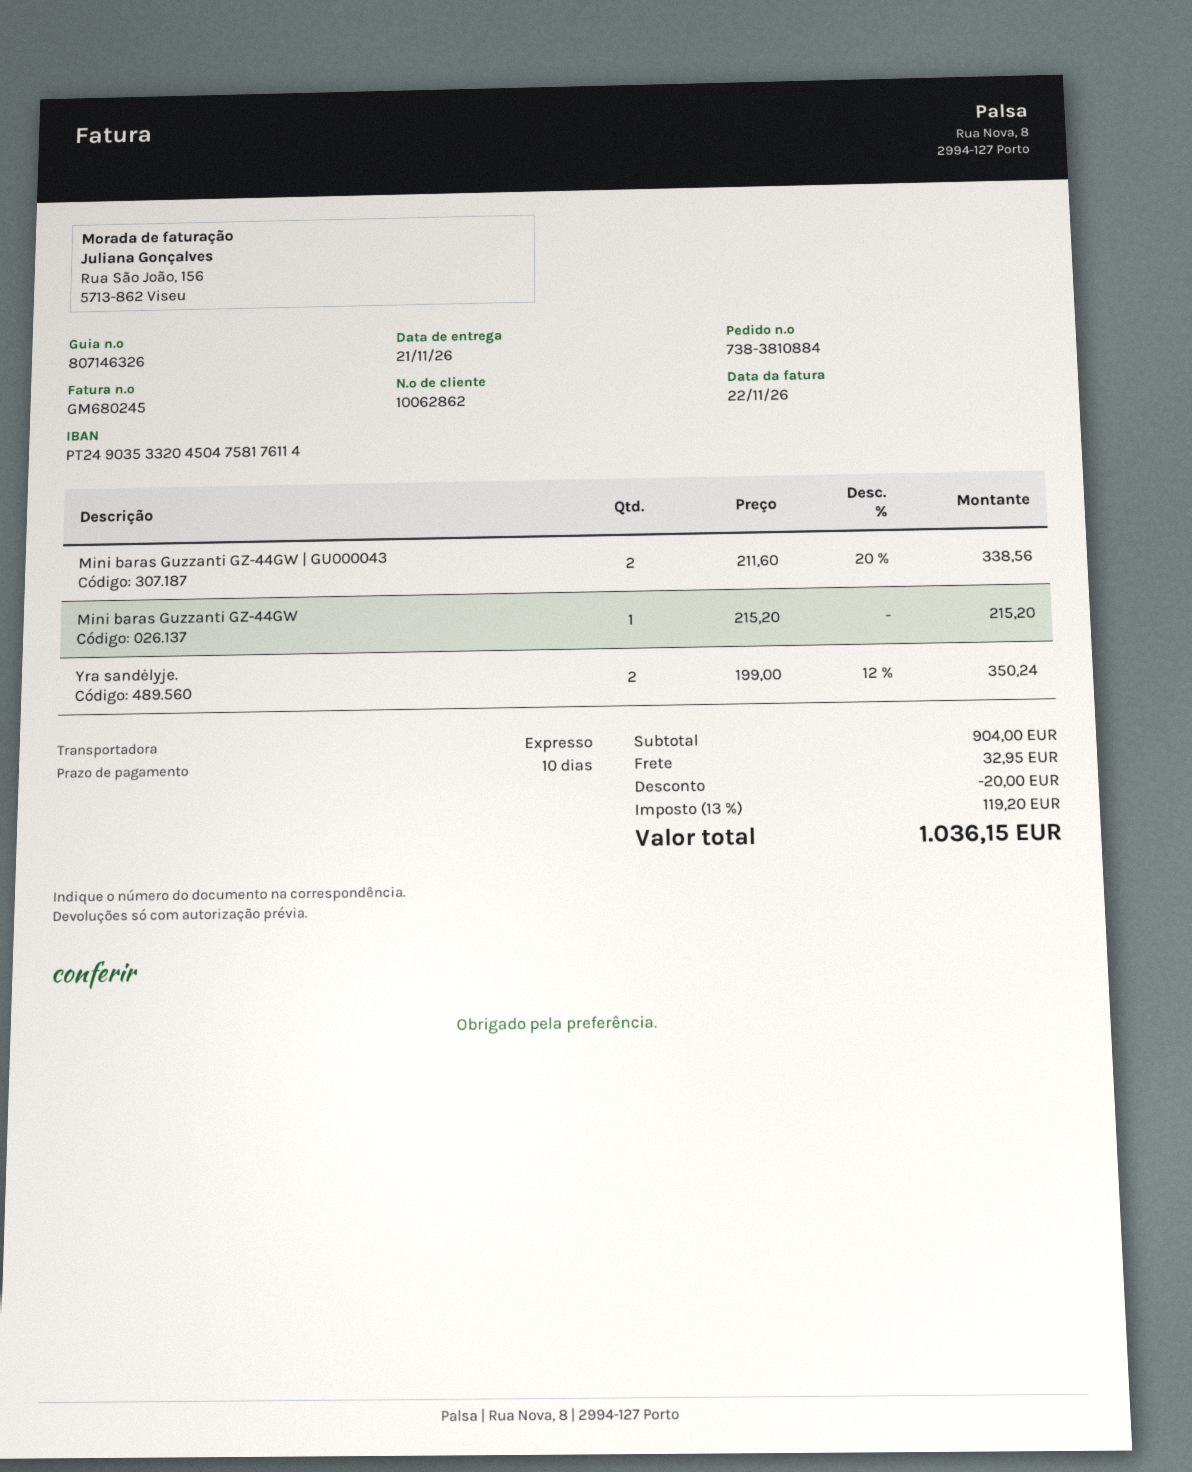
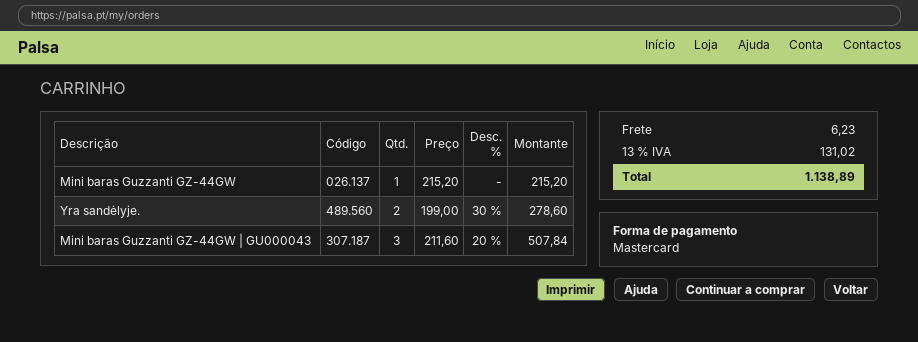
Mini baras Guzzanti GZ-44GW | GU000043: 2 x 211.60 - 20% = 338.56 -> 3 x 211.60 - 20% = 507.84
Yra sandėlyje.: 2 x 199.00 - 12% = 350.24 -> 2 x 199.00 - 30% = 278.60
discount: 20.00 -> none
shipping: 32.95 -> 6.23
tax: 13% = 119.20 -> 13% = 131.02
total: 1036.15 -> 1138.89

